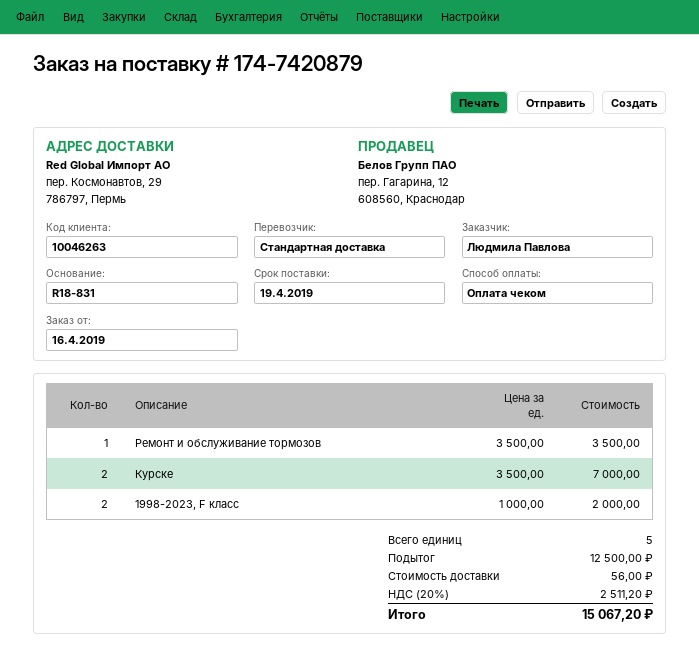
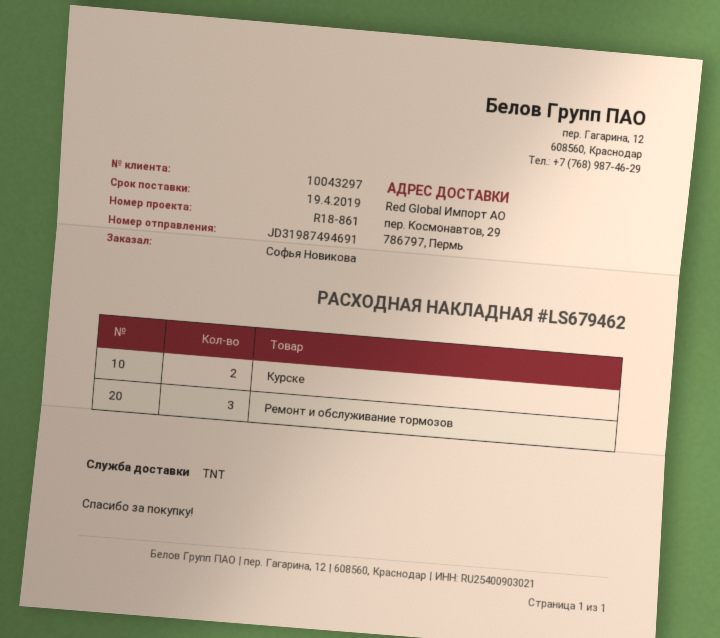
customer number: 10046263 -> 10043297
reference: R18-831 -> R18-861
ordered by: Людмила Павлова -> Софья Новикова
shipping method: standard -> TNT
Ремонт и обслуживание тормозов: 1 -> 3
1998-2023, F класс: 2 -> none

